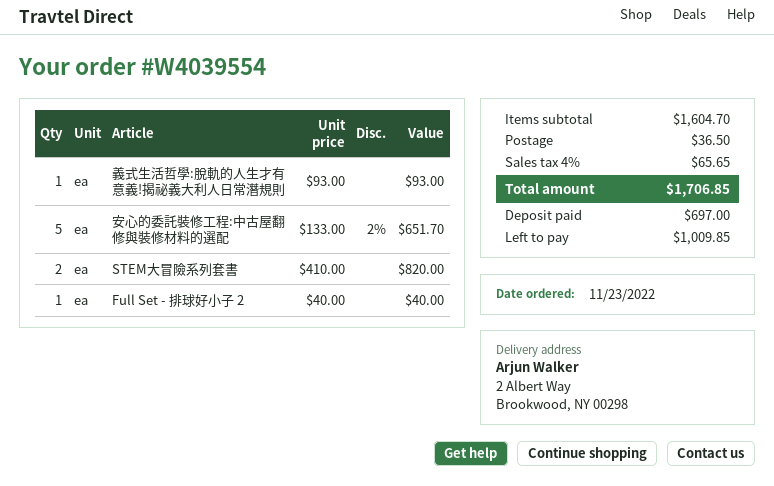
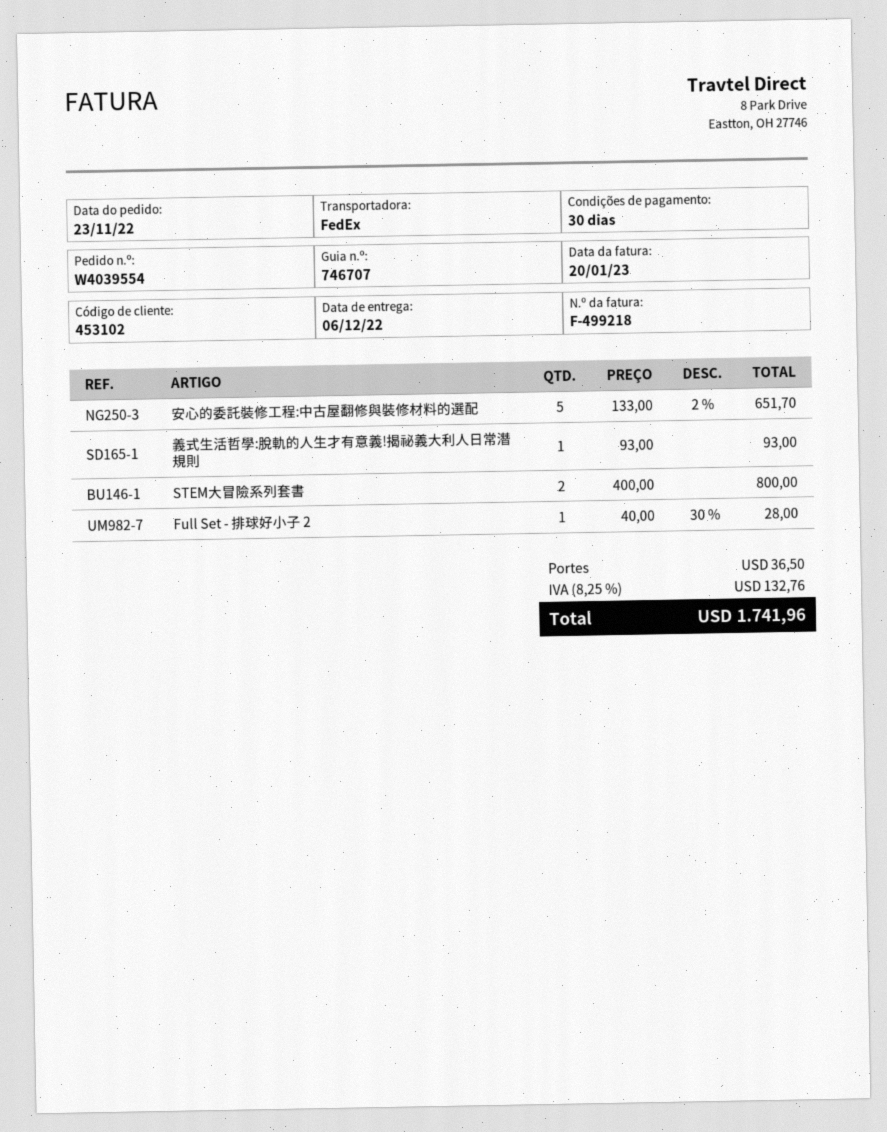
STEM大冒險系列套書: 2 x 410.00 = 820.00 -> 2 x 400.00 = 800.00
Full Set - 排球好小子 2: 1 x 40.00 = 40.00 -> 1 x 40.00 - 30% = 28.00
tax: 4% = 65.65 -> 8.25% = 132.76
total: 1706.85 -> 1741.96

